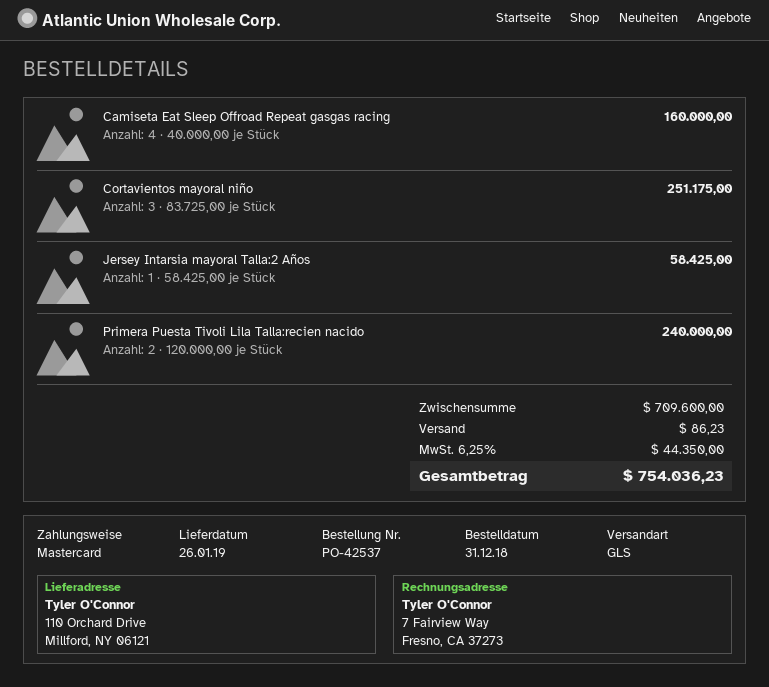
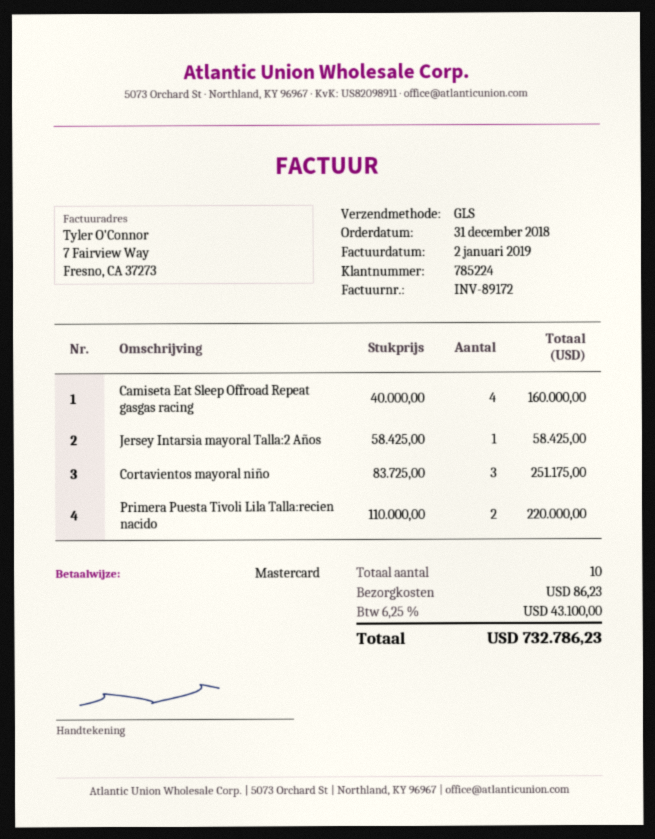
Primera Puesta Tivoli Lila Talla:recien nacido: 2 x 120000.00 = 240000.00 -> 2 x 110000.00 = 220000.00
tax: 6.25% = 44350.00 -> 6.25% = 43100.00
total: 754036.23 -> 732786.23

